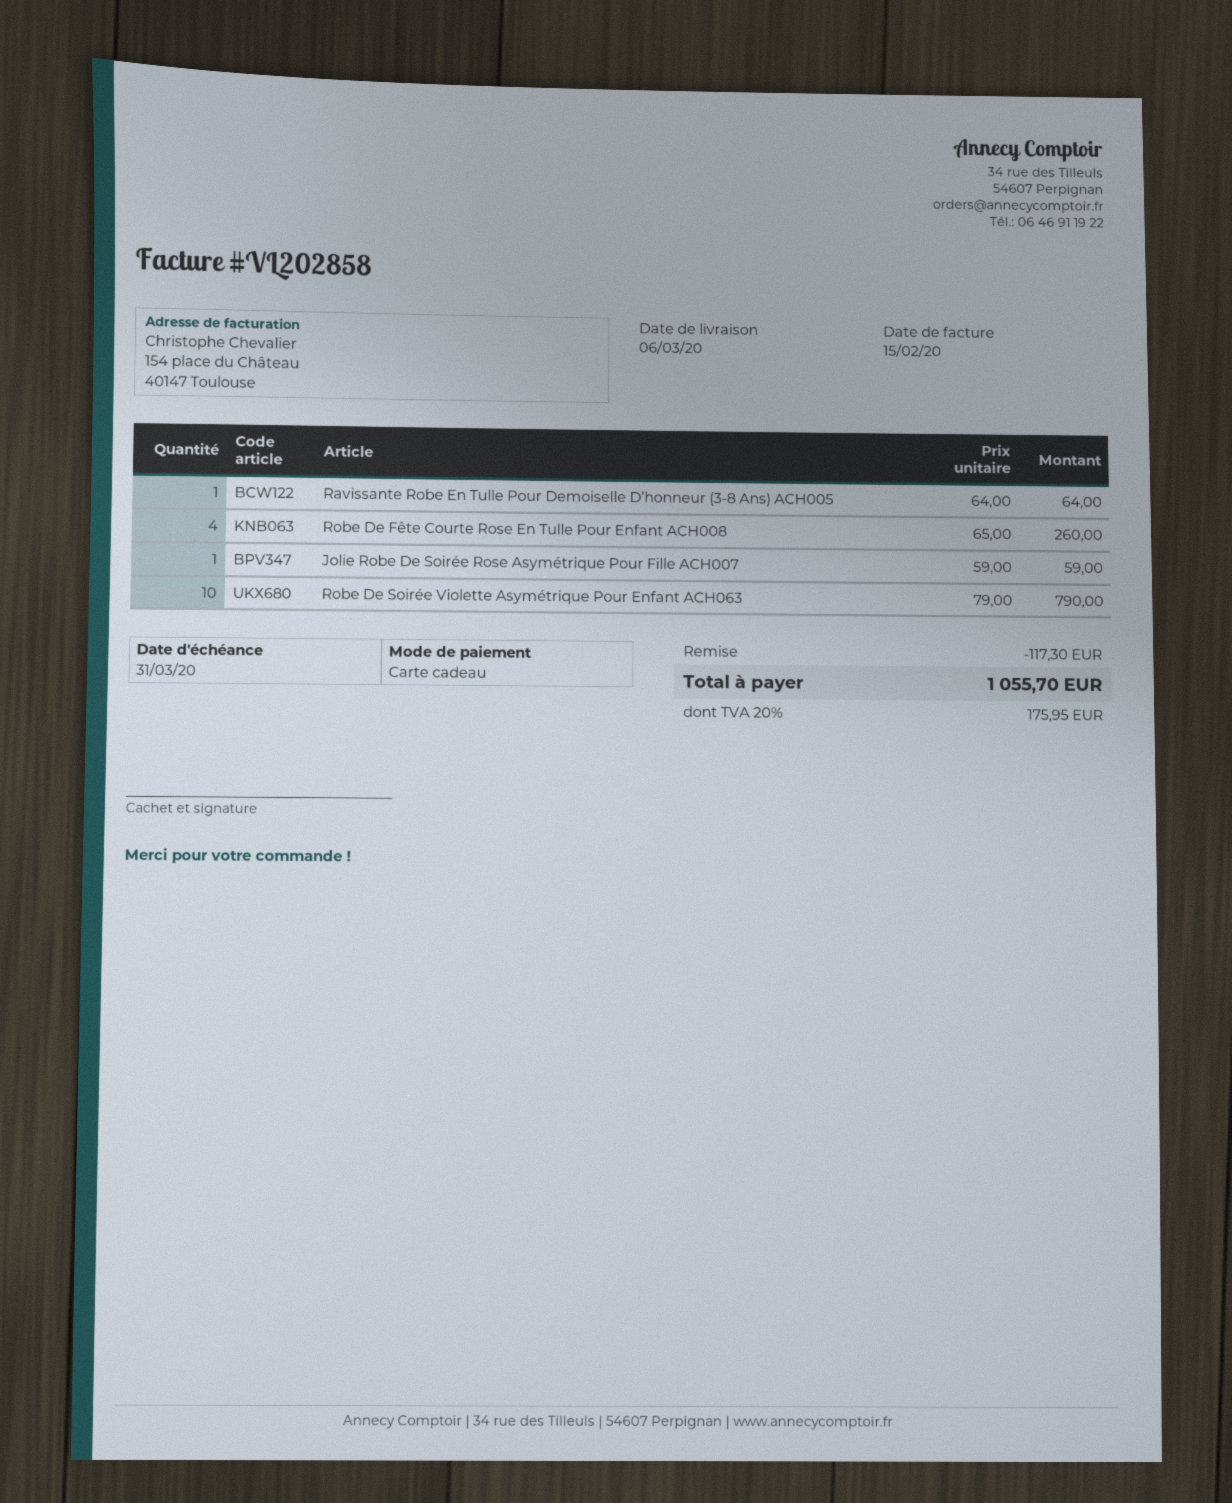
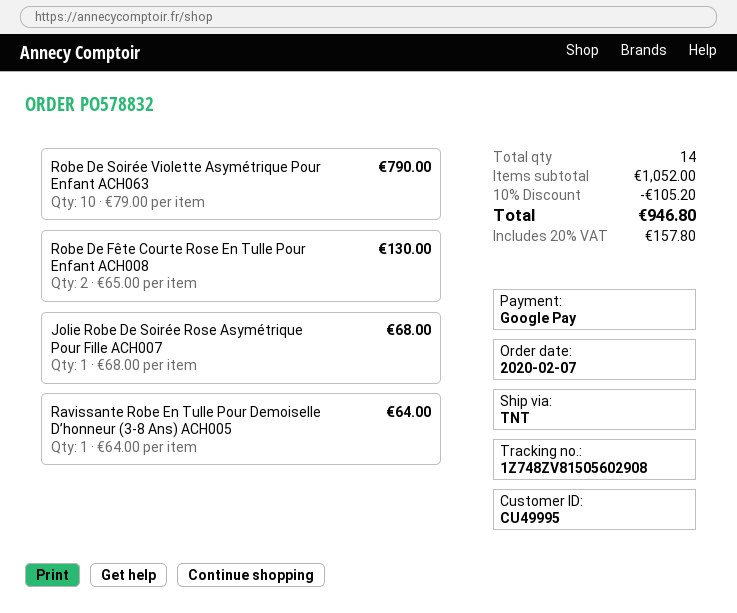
payment method: gift card -> Google Pay
Robe De Fête Courte Rose En Tulle Pour Enfant ACH008: 4 x 65.00 = 260.00 -> 2 x 65.00 = 130.00
Jolie Robe De Soirée Rose Asymétrique Pour Fille ACH007: 1 x 59.00 = 59.00 -> 1 x 68.00 = 68.00
discount: 117.30 -> 105.20
tax: 20% = 175.95 -> 20% = 157.80
total: 1055.70 -> 946.80

